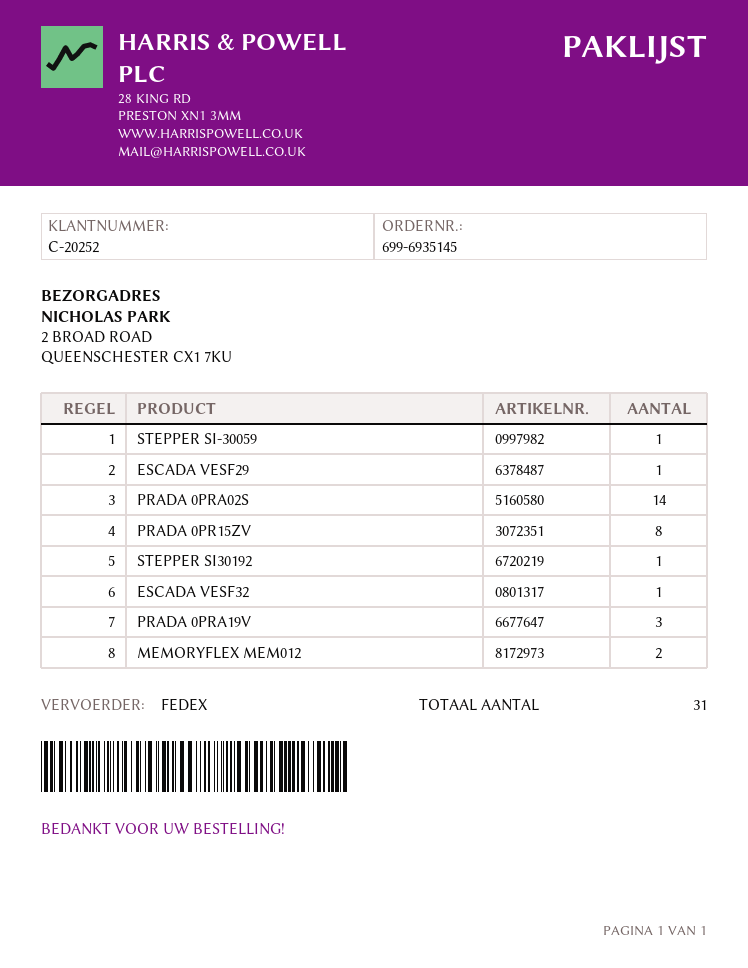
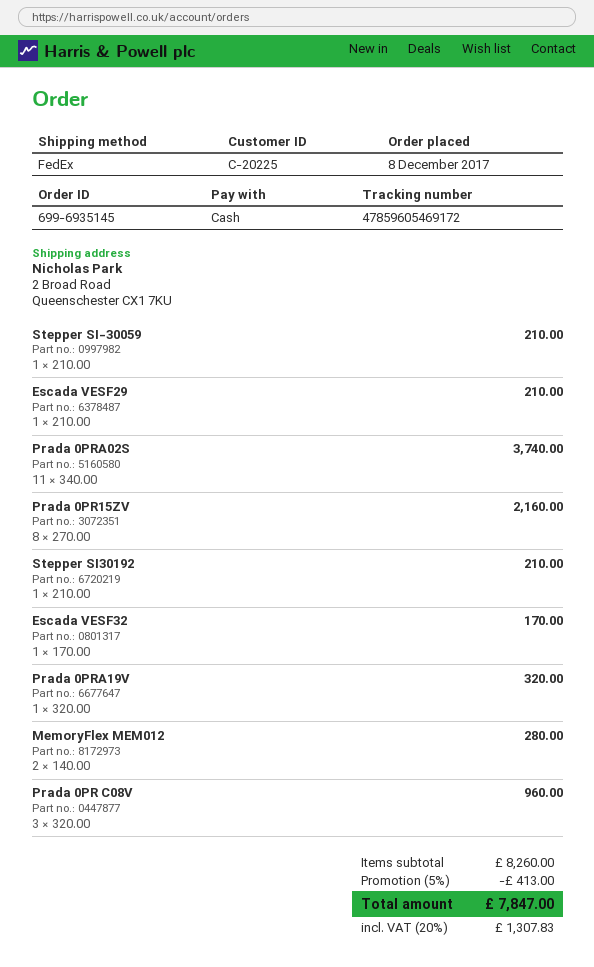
customer number: C-20252 -> C-20225
PRADA 0PRA02S: 14 -> 11
PRADA 0PRA19V: 3 -> 1
Prada 0PR C08V: none -> 3

